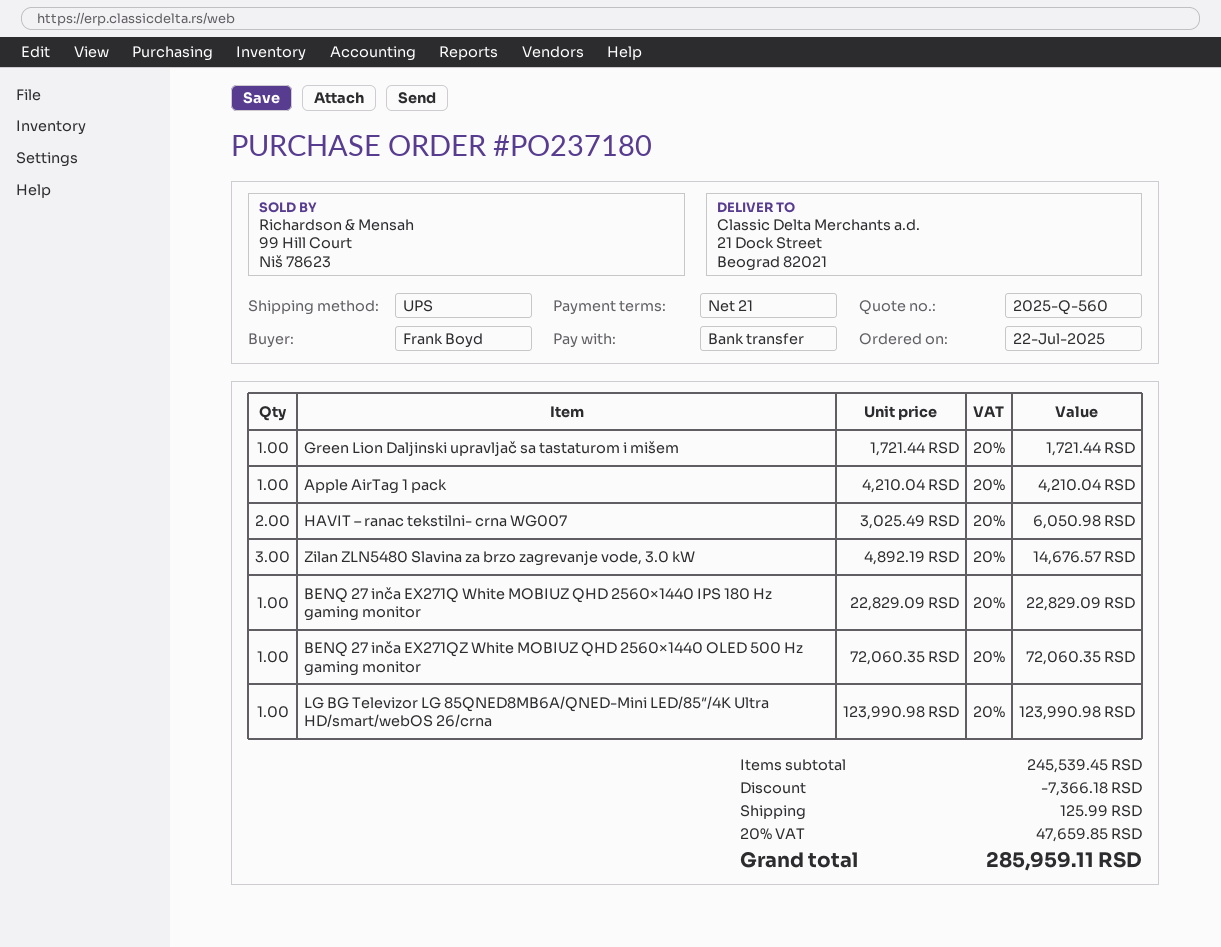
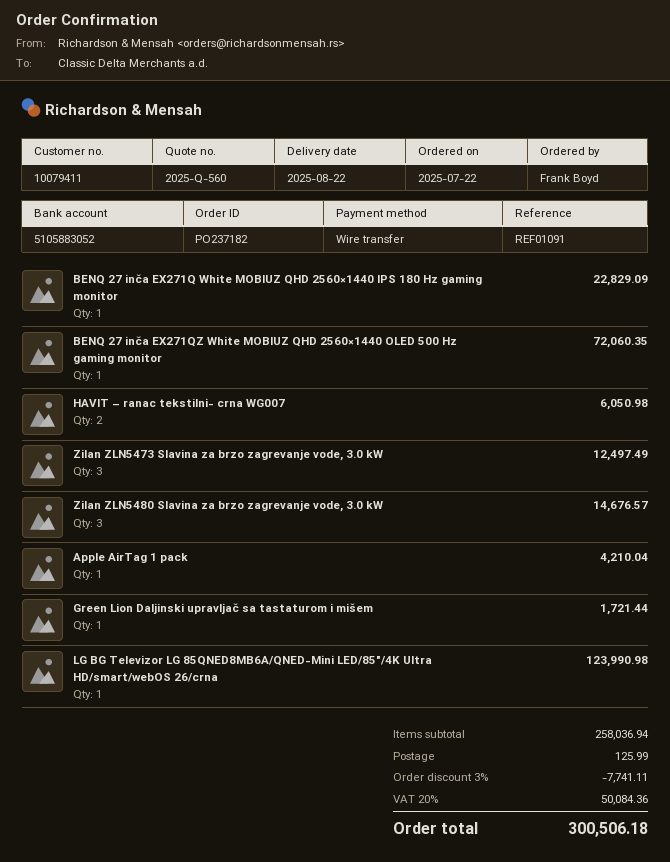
order number: PO237180 -> PO237182
Zilan ZLN5473 Slavina za brzo zagrevanje vode, 3.0 kW: none -> 3 for 12497.49
subtotal: 245539.45 -> 258036.94
discount: 7366.18 -> 7741.11
tax: 20% = 47659.85 -> 20% = 50084.36
total: 285959.11 -> 300506.18

